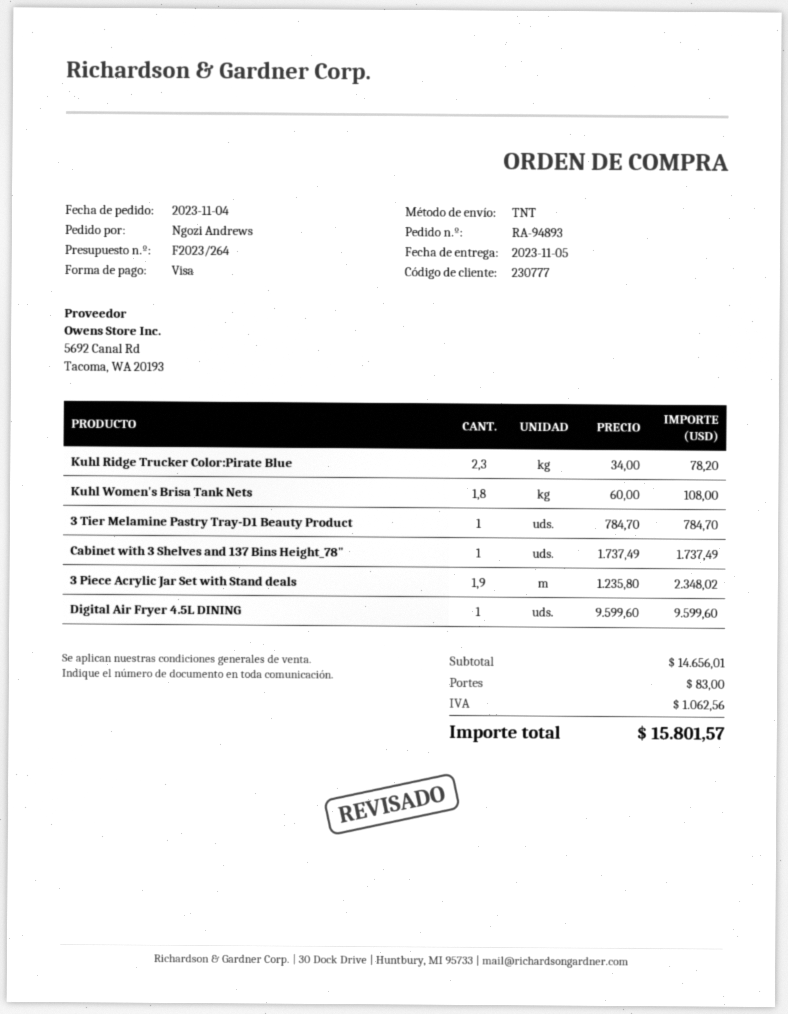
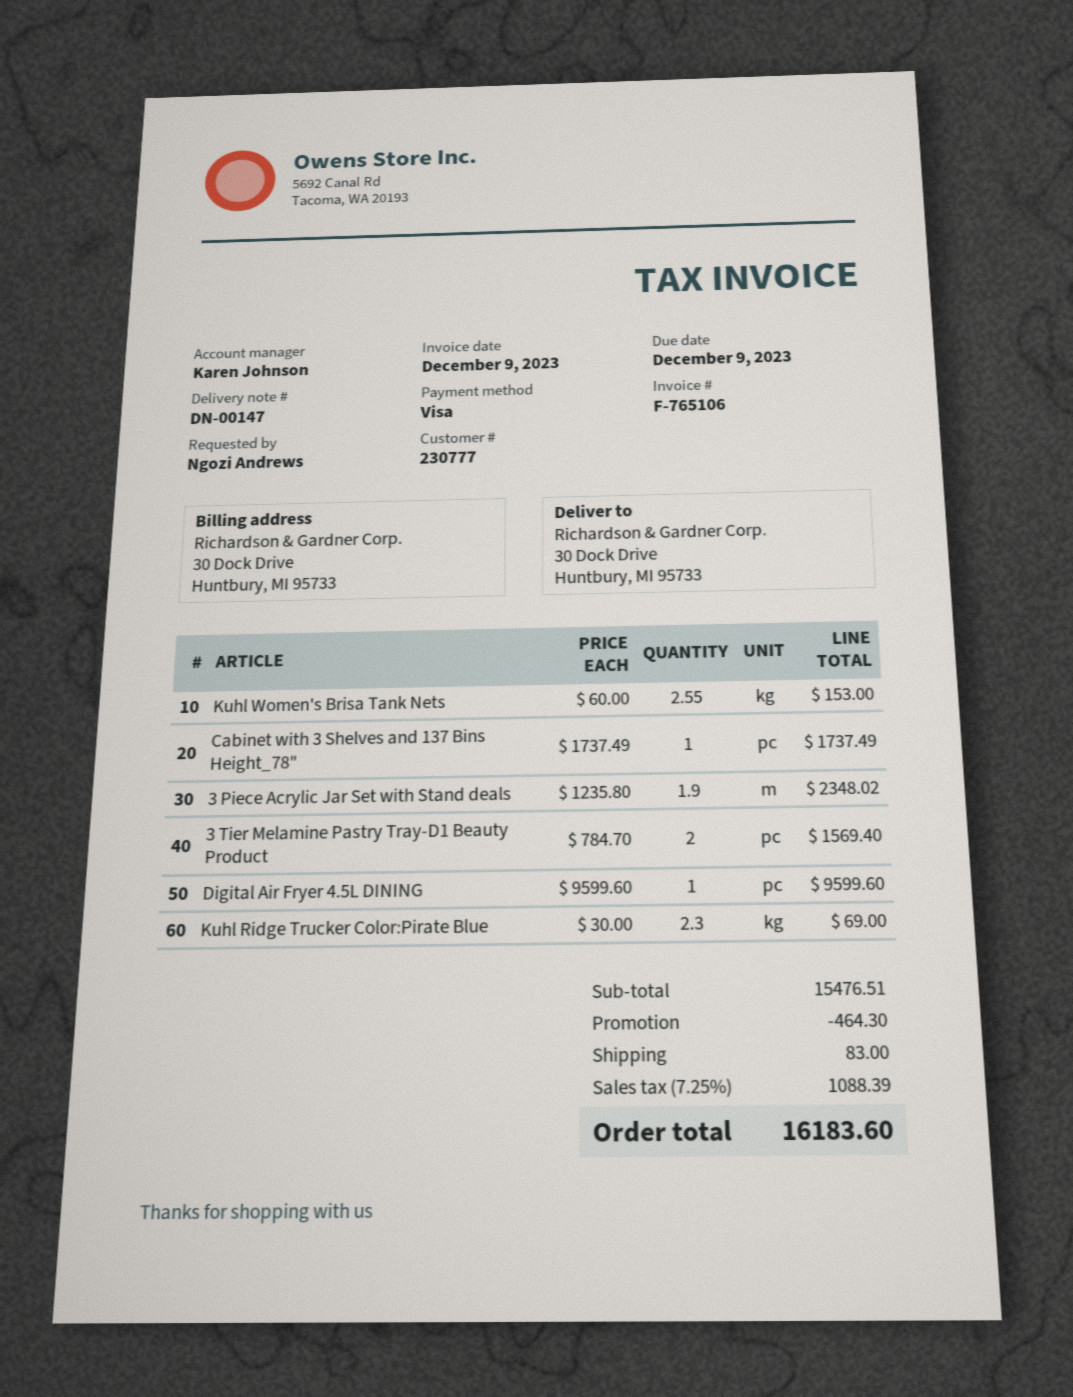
Kuhl Ridge Trucker Color:Pirate Blue: 2.3 x 34.00 = 78.20 -> 2.3 x 30.00 = 69.00
Kuhl Women's Brisa Tank Nets: 1.8 x 60.00 = 108.00 -> 2.55 x 60.00 = 153.00
3 Tier Melamine Pastry Tray-D1 Beauty Product: 1 x 784.70 = 784.70 -> 2 x 784.70 = 1569.40
subtotal: 14656.01 -> 15476.51
discount: none -> 464.30
tax: 1062.56 -> 1088.39
total: 15801.57 -> 16183.60

